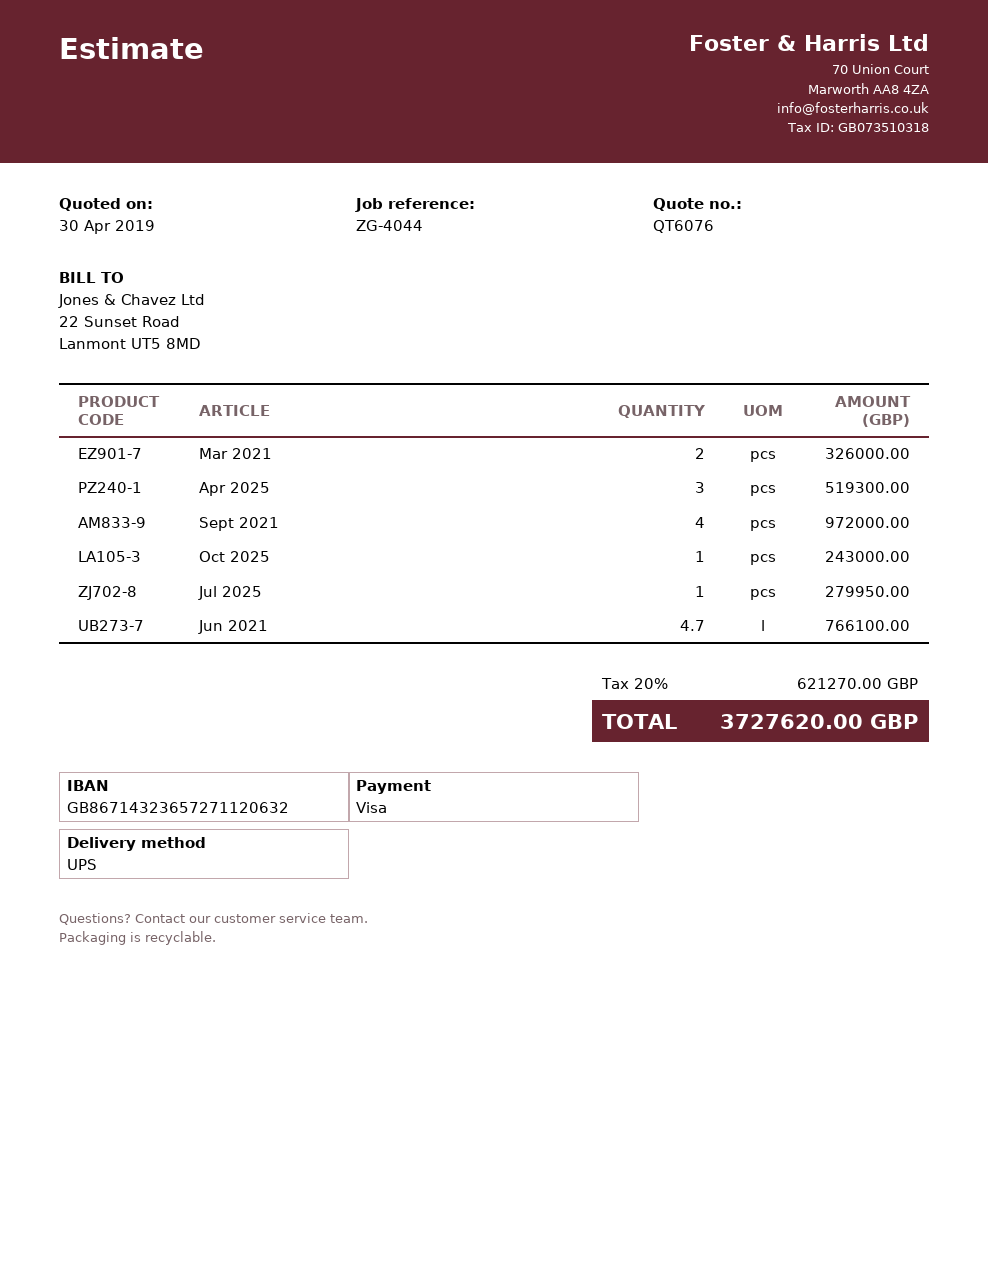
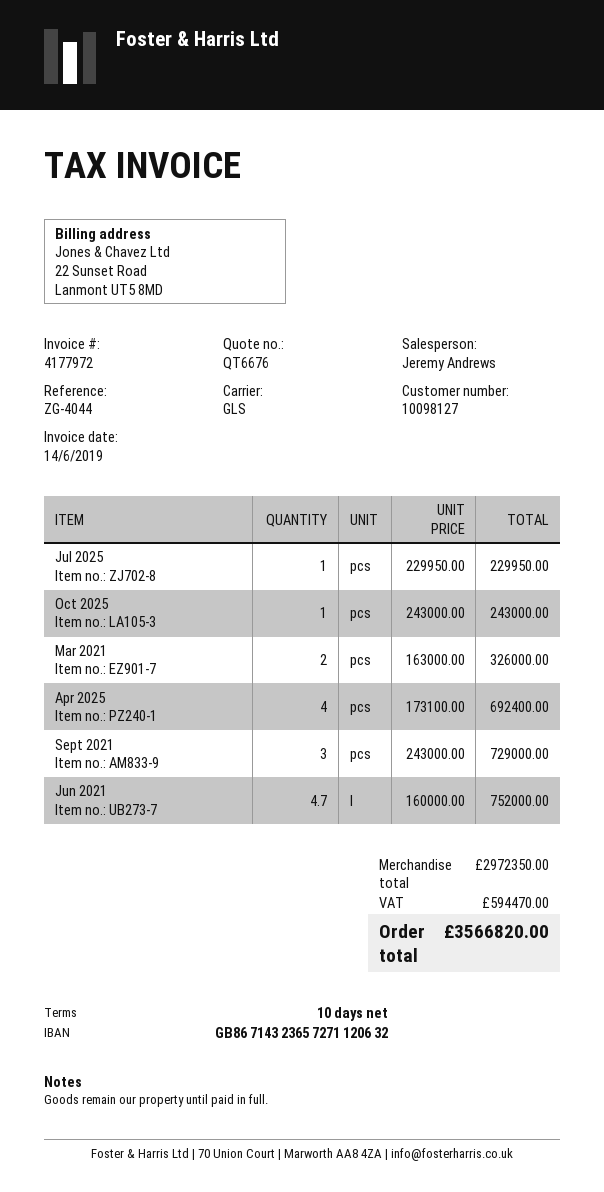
quote number: QT6076 -> QT6676
shipping method: UPS -> GLS
Apr 2025: 3 for 519300.00 -> 4 for 692400.00
Sept 2021: 4 for 972000.00 -> 3 for 729000.00
Jul 2025: 1 for 279950.00 -> 1 for 229950.00
Jun 2021: 4.7 for 766100.00 -> 4.7 for 752000.00
tax: 621270.00 -> 594470.00
total: 3727620.00 -> 3566820.00

